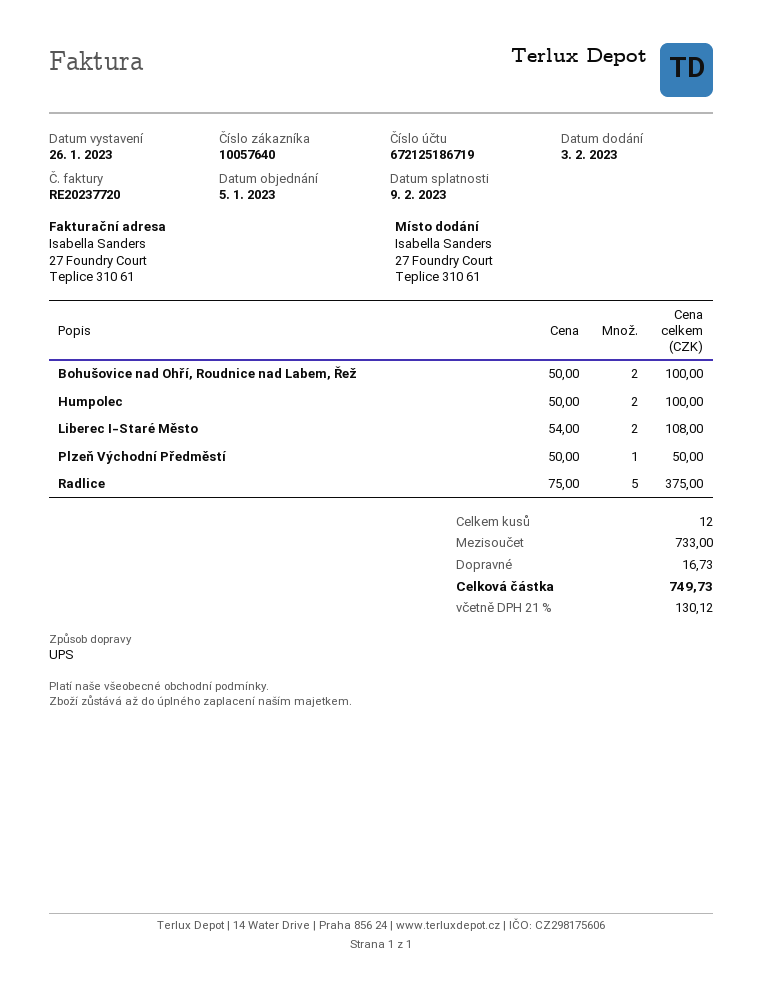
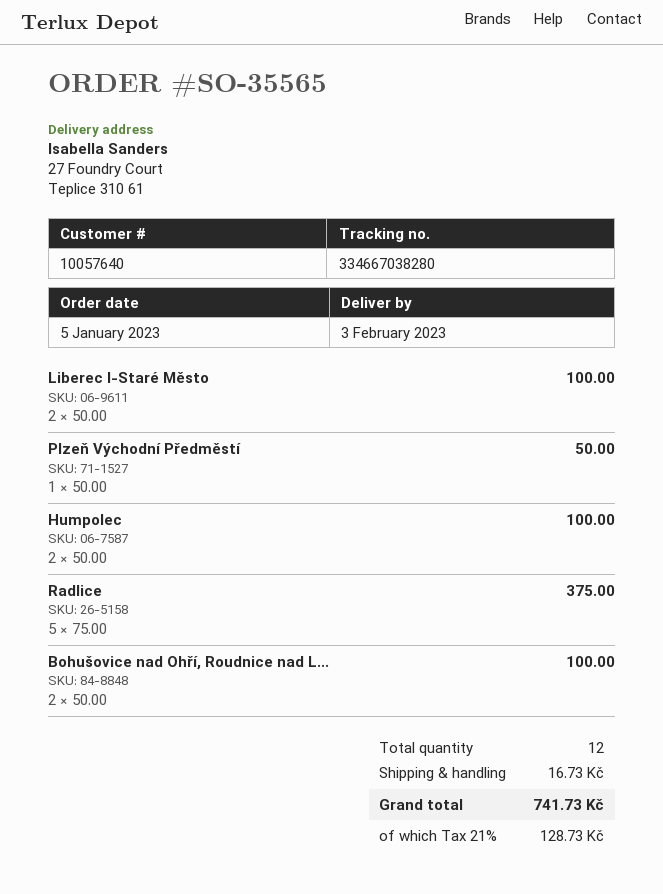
Liberec I-Staré Město: 2 x 54.00 = 108.00 -> 2 x 50.00 = 100.00
tax: 21% = 130.12 -> 21% = 128.73
total: 749.73 -> 741.73

